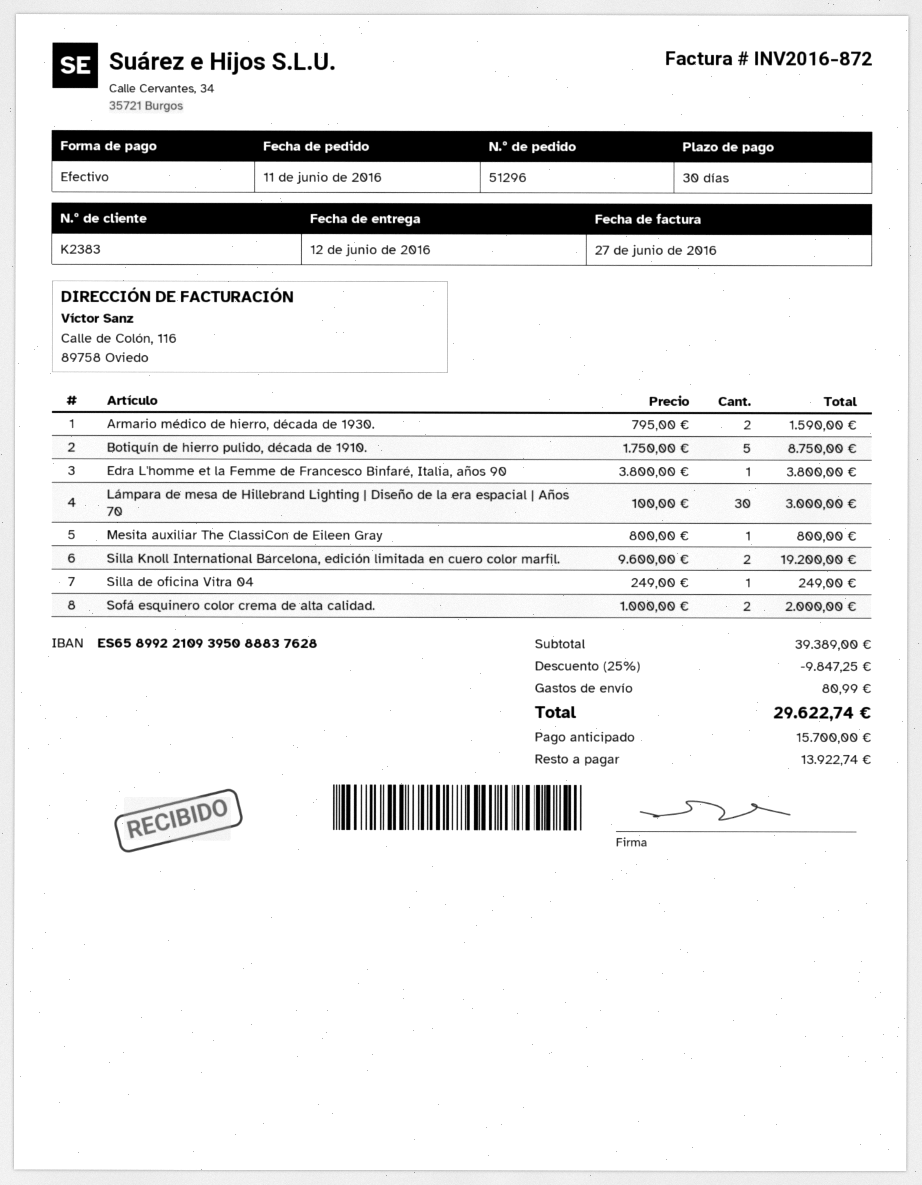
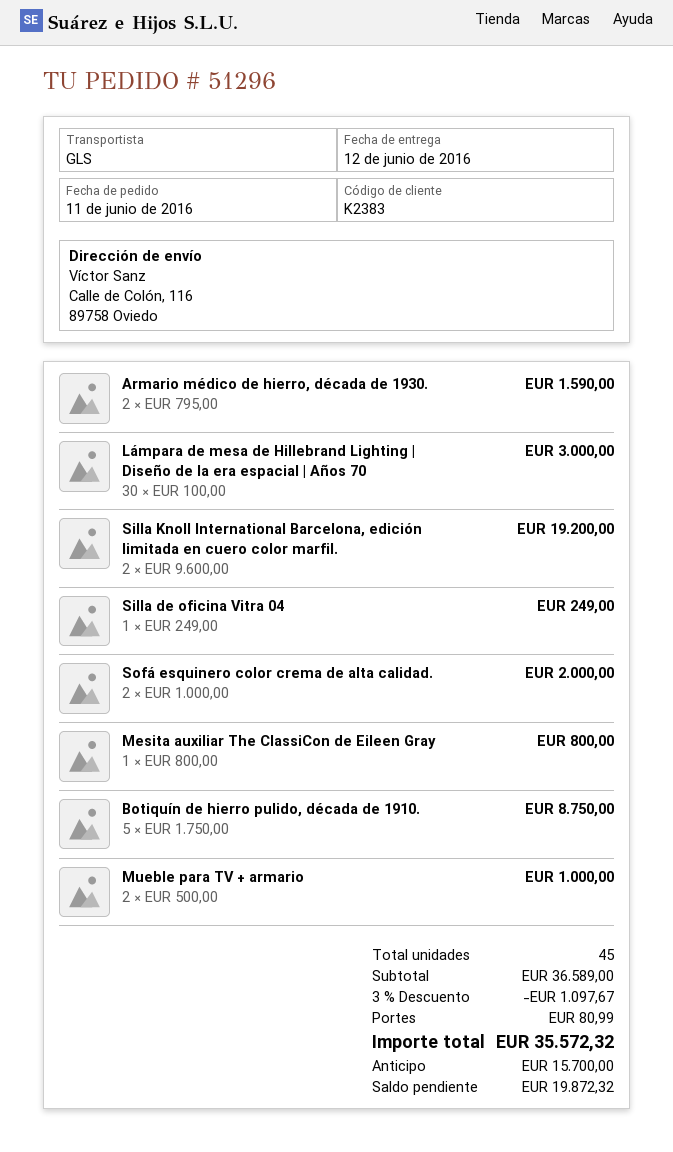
Edra L'homme et la Femme de Francesco Binfaré, Italia, años 90: 1 x 3800.00 = 3800.00 -> none
Mueble para TV + armario: none -> 2 x 500.00 = 1000.00
subtotal: 39389.00 -> 36589.00
discount: 25% = 9847.25 -> 3% = 1097.67
total: 29622.74 -> 35572.32
balance: 13922.74 -> 19872.32

